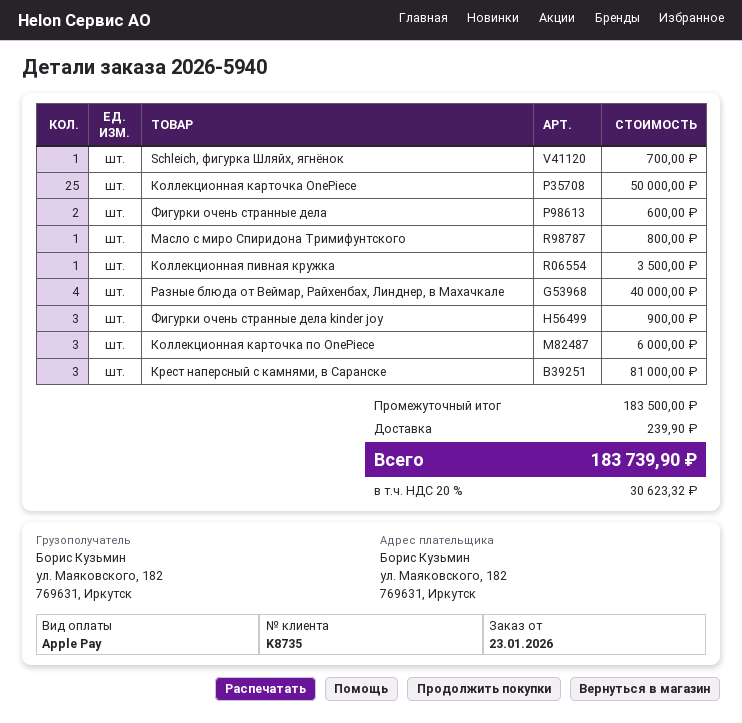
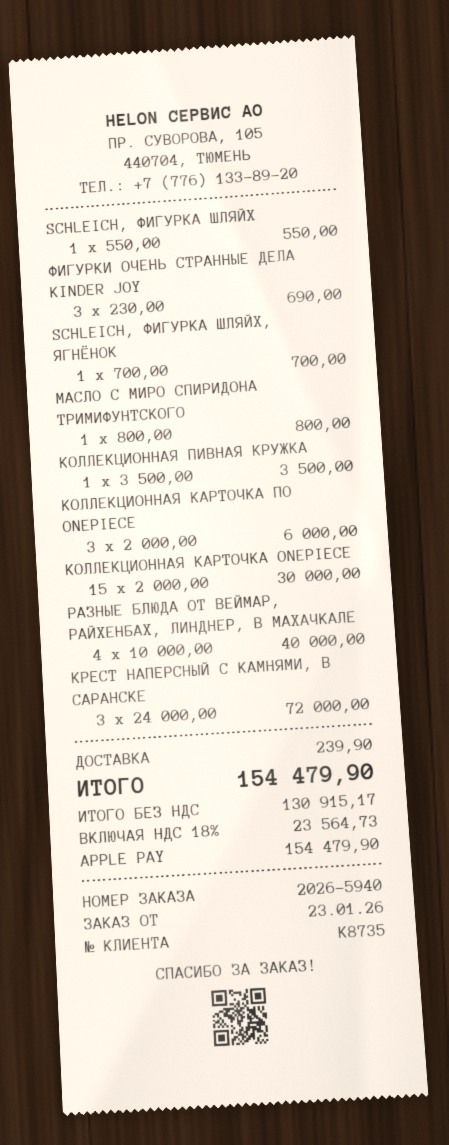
Коллекционная карточка OnePiece: 25 for 50000.00 -> 15 for 30000.00
Фигурки очень странные дела: 2 for 600.00 -> none
Фигурки очень странные дела kinder joy: 3 for 900.00 -> 3 for 690.00
Крест наперсный с камнями, в Саранске: 3 for 81000.00 -> 3 for 72000.00
SCHLEICH, ФИГУРКА ШЛЯЙХ: none -> 1 for 550.00
tax: 20% = 30623.32 -> 18% = 23564.73
total: 183739.90 -> 154479.90

